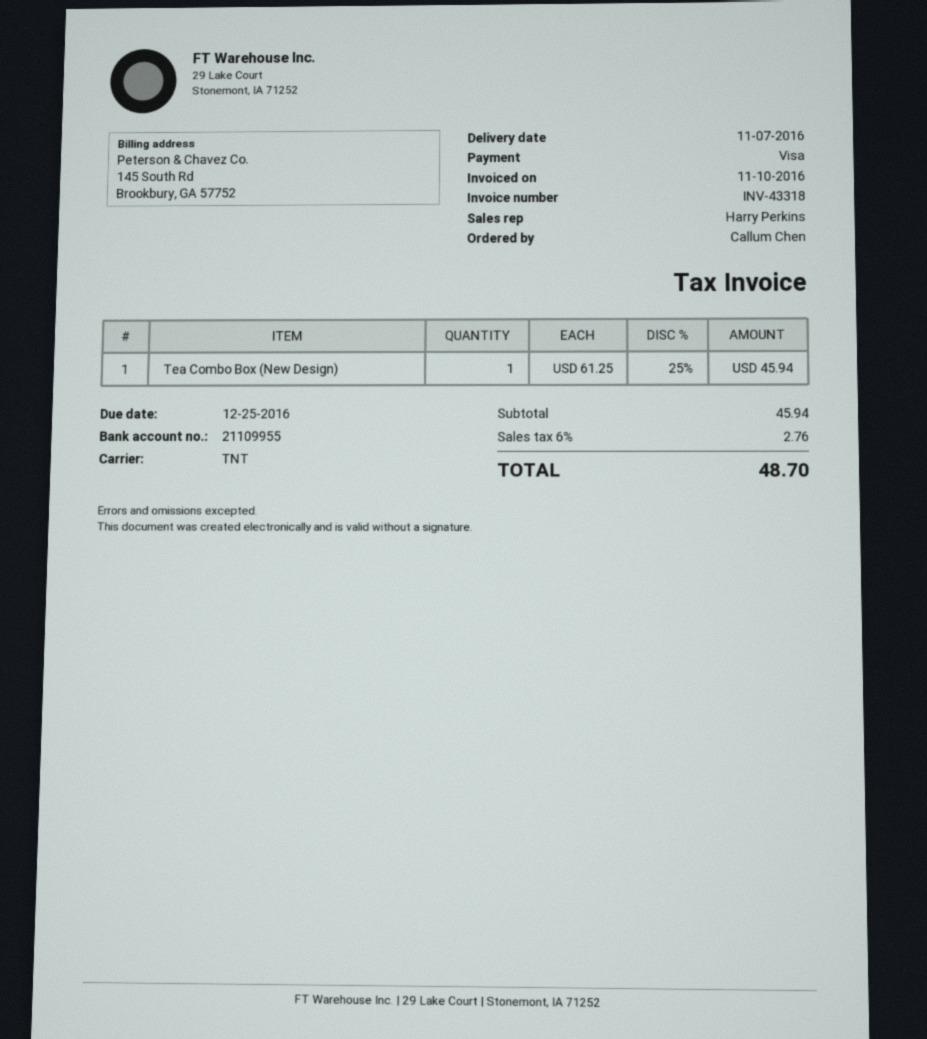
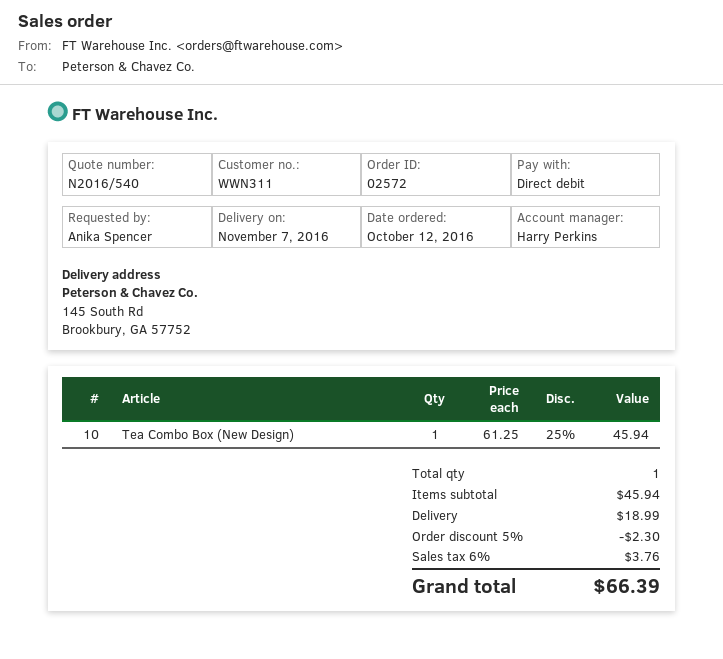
ordered by: Callum Chen -> Anika Spencer
payment method: Visa -> direct debit
discount: none -> 5% = 2.30
shipping: none -> 18.99
tax: 6% = 2.76 -> 6% = 3.76
total: 48.70 -> 66.39

